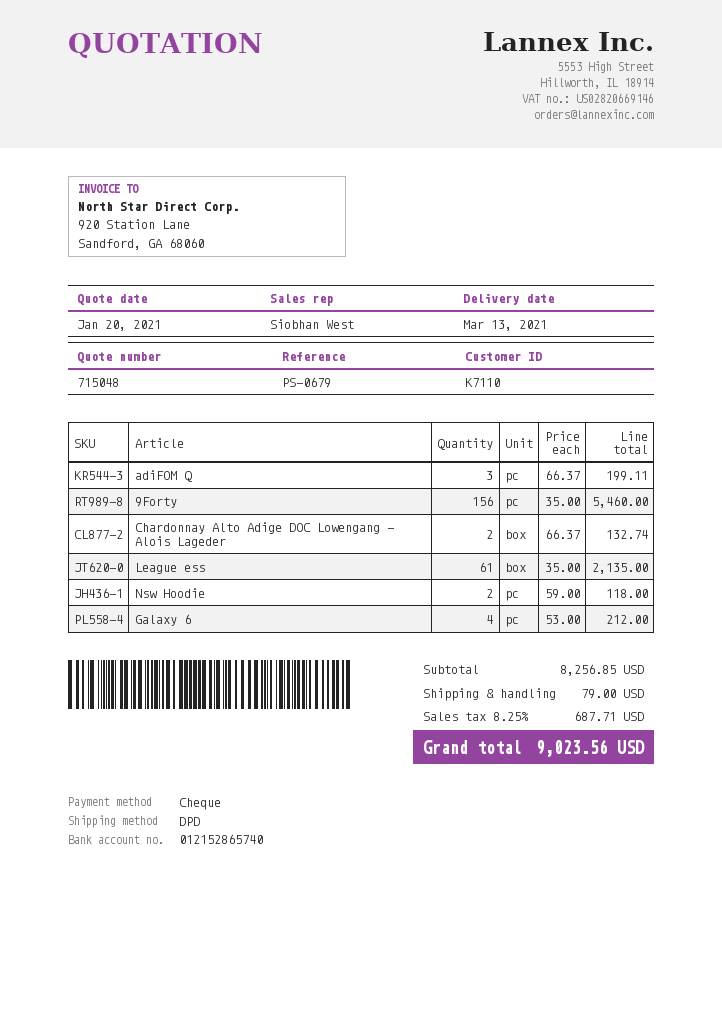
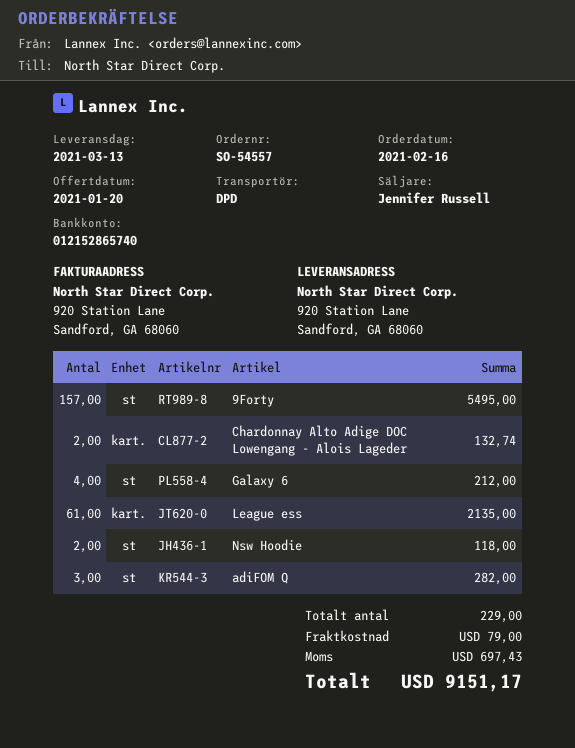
sales rep: Siobhan West -> Jennifer Russell
adiFOM Q: 3 for 199.11 -> 3 for 282.00
9Forty: 156 for 5460.00 -> 157 for 5495.00
tax: 687.71 -> 697.43
total: 9023.56 -> 9151.17

